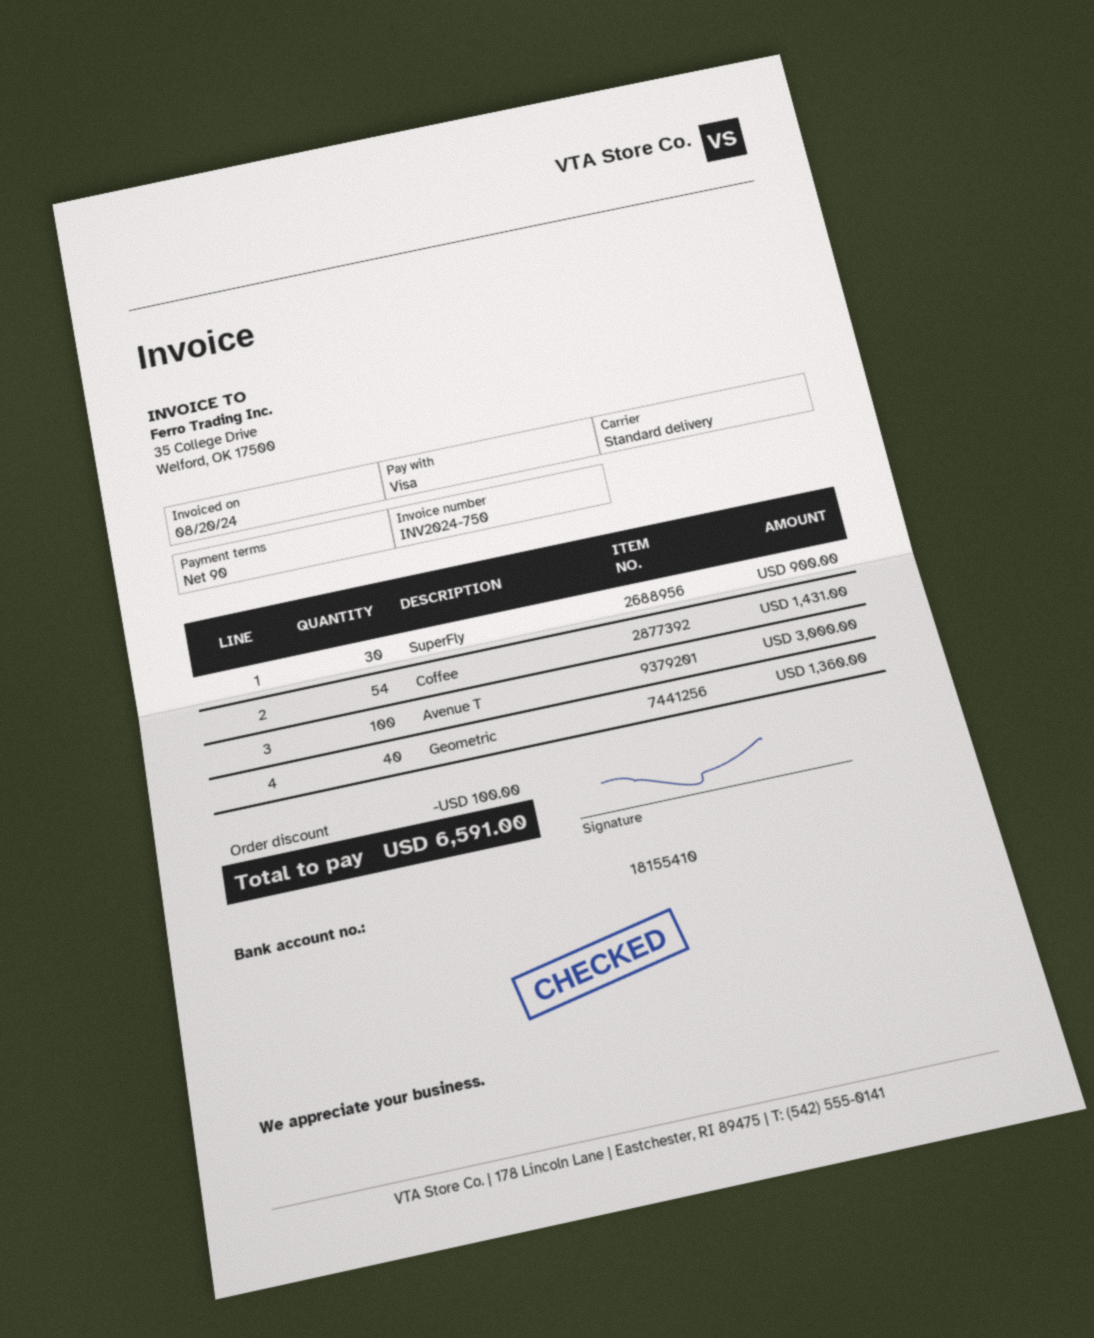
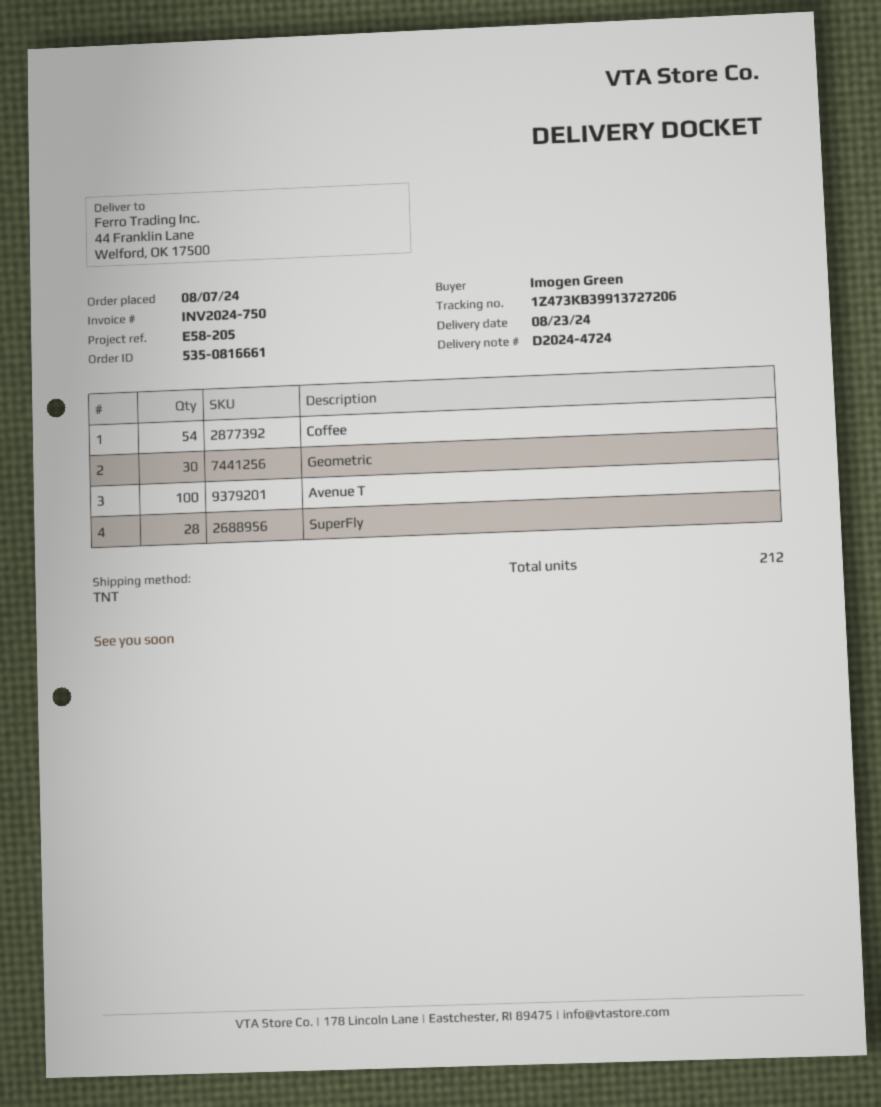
shipping method: standard -> TNT
SuperFly: 30 -> 28
Geometric: 40 -> 30

